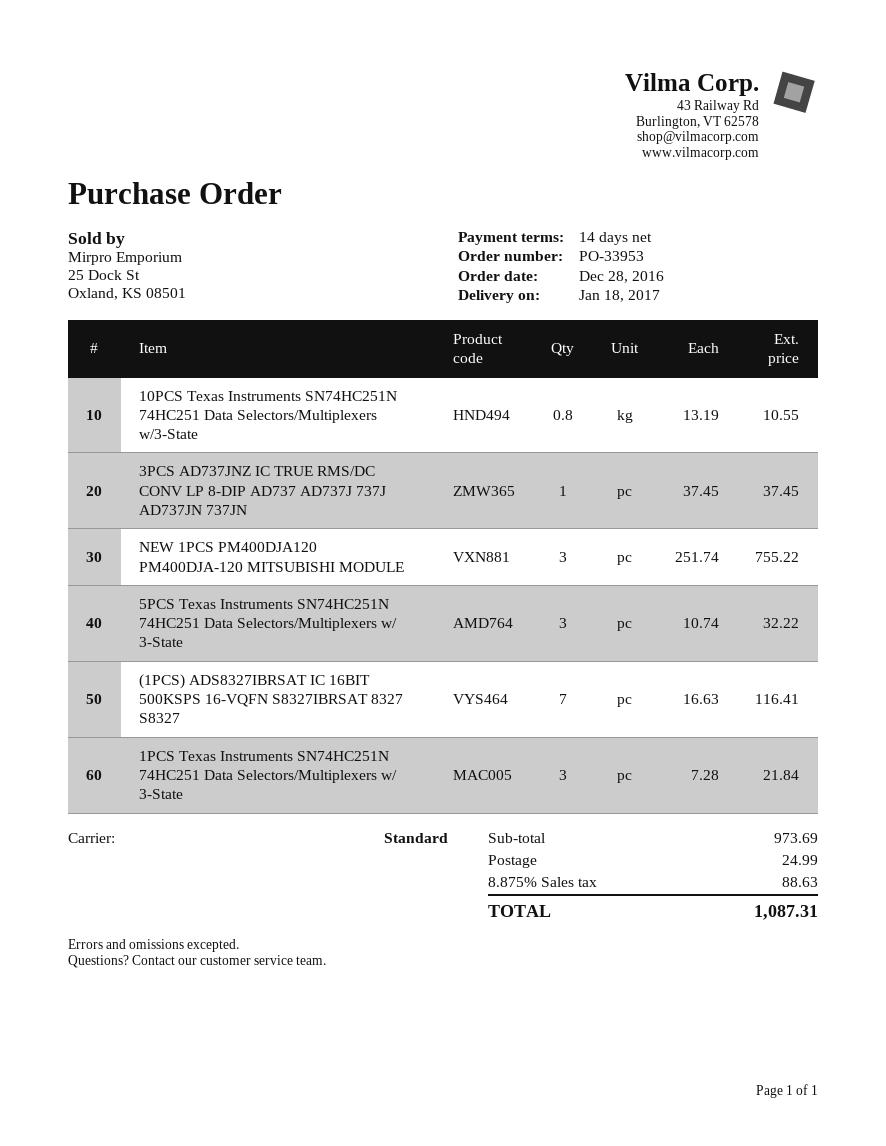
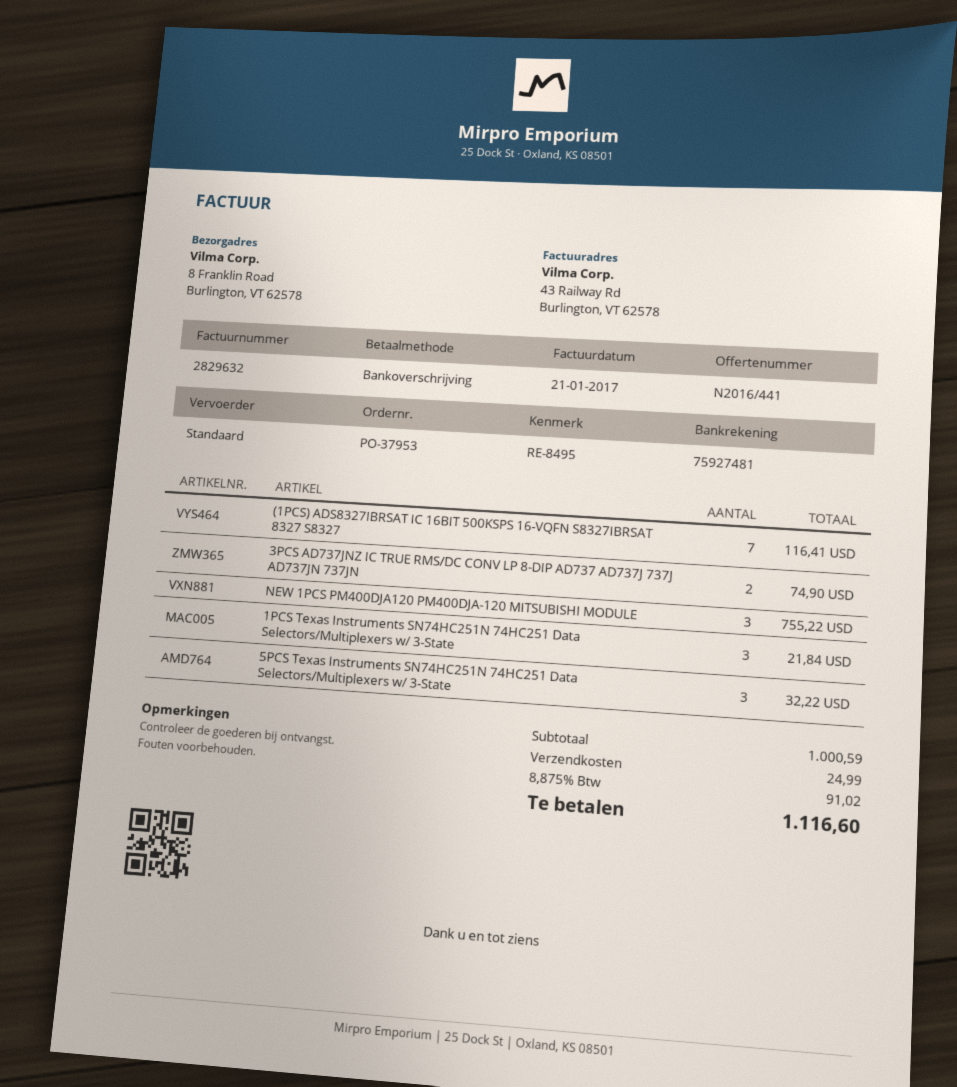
order number: PO-33953 -> PO-37953
10PCS Texas Instruments SN74HC251N 74HC251 Data Selectors/Multiplexers w/3-State: 0.8 for 10.55 -> none
3PCS AD737JNZ IC TRUE RMS/DC CONV LP 8-DIP AD737 AD737J 737J AD737JN 737JN: 1 for 37.45 -> 2 for 74.90
subtotal: 973.69 -> 1000.59
tax: 8.875% = 88.63 -> 8.875% = 91.02
total: 1087.31 -> 1116.60

